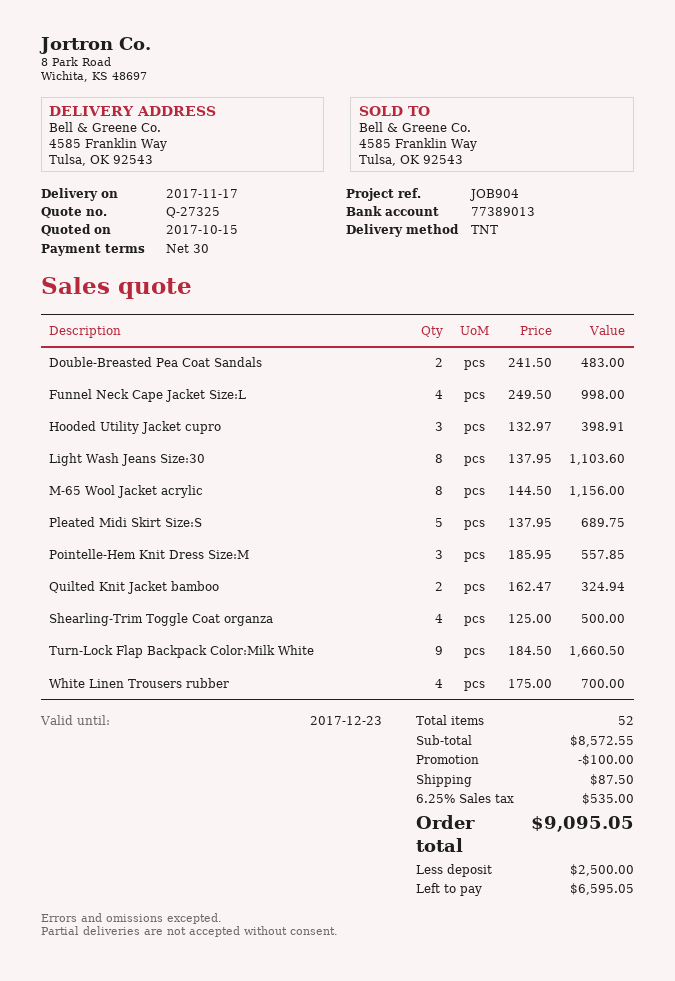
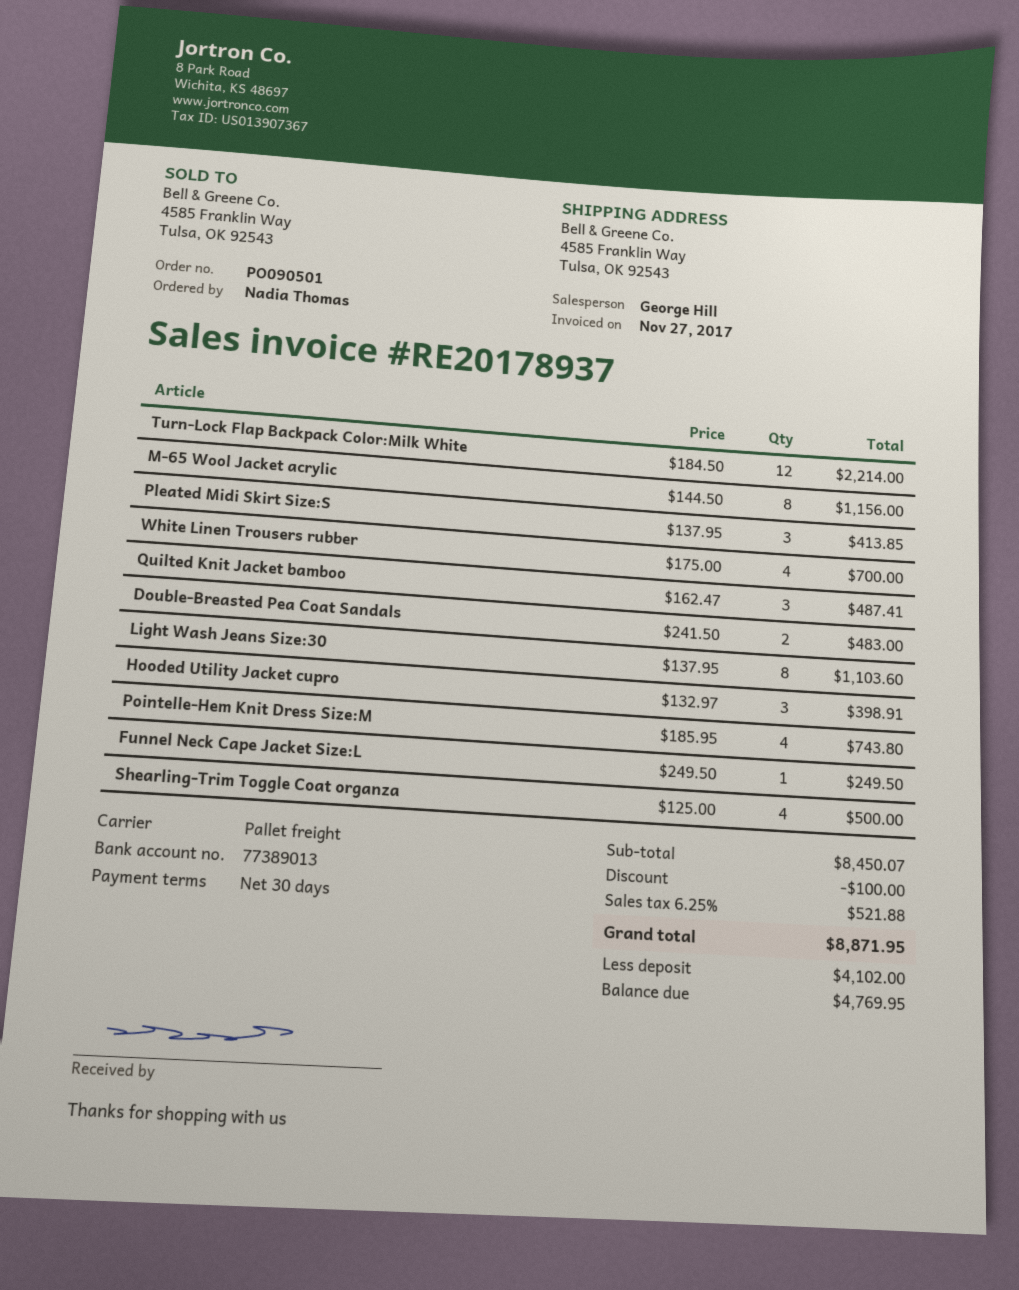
shipping method: TNT -> pallet freight
Funnel Neck Cape Jacket Size:L: 4 x 249.50 = 998.00 -> 1 x 249.50 = 249.50
Pleated Midi Skirt Size:S: 5 x 137.95 = 689.75 -> 3 x 137.95 = 413.85
Pointelle-Hem Knit Dress Size:M: 3 x 185.95 = 557.85 -> 4 x 185.95 = 743.80
Quilted Knit Jacket bamboo: 2 x 162.47 = 324.94 -> 3 x 162.47 = 487.41
Turn-Lock Flap Backpack Color:Milk White: 9 x 184.50 = 1660.50 -> 12 x 184.50 = 2214.00
subtotal: 8572.55 -> 8450.07
shipping: 87.50 -> none
tax: 6.25% = 535.00 -> 6.25% = 521.88
total: 9095.05 -> 8871.95
deposit: 2500.00 -> 4102.00
balance: 6595.05 -> 4769.95

